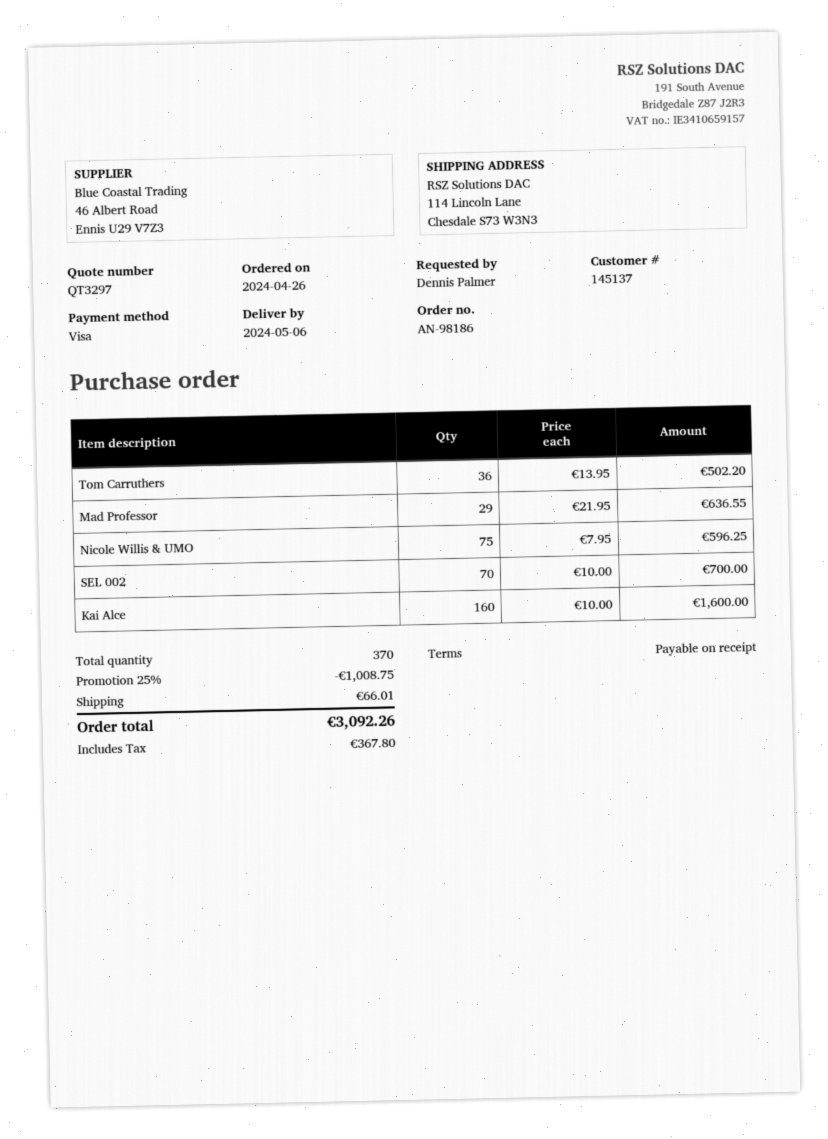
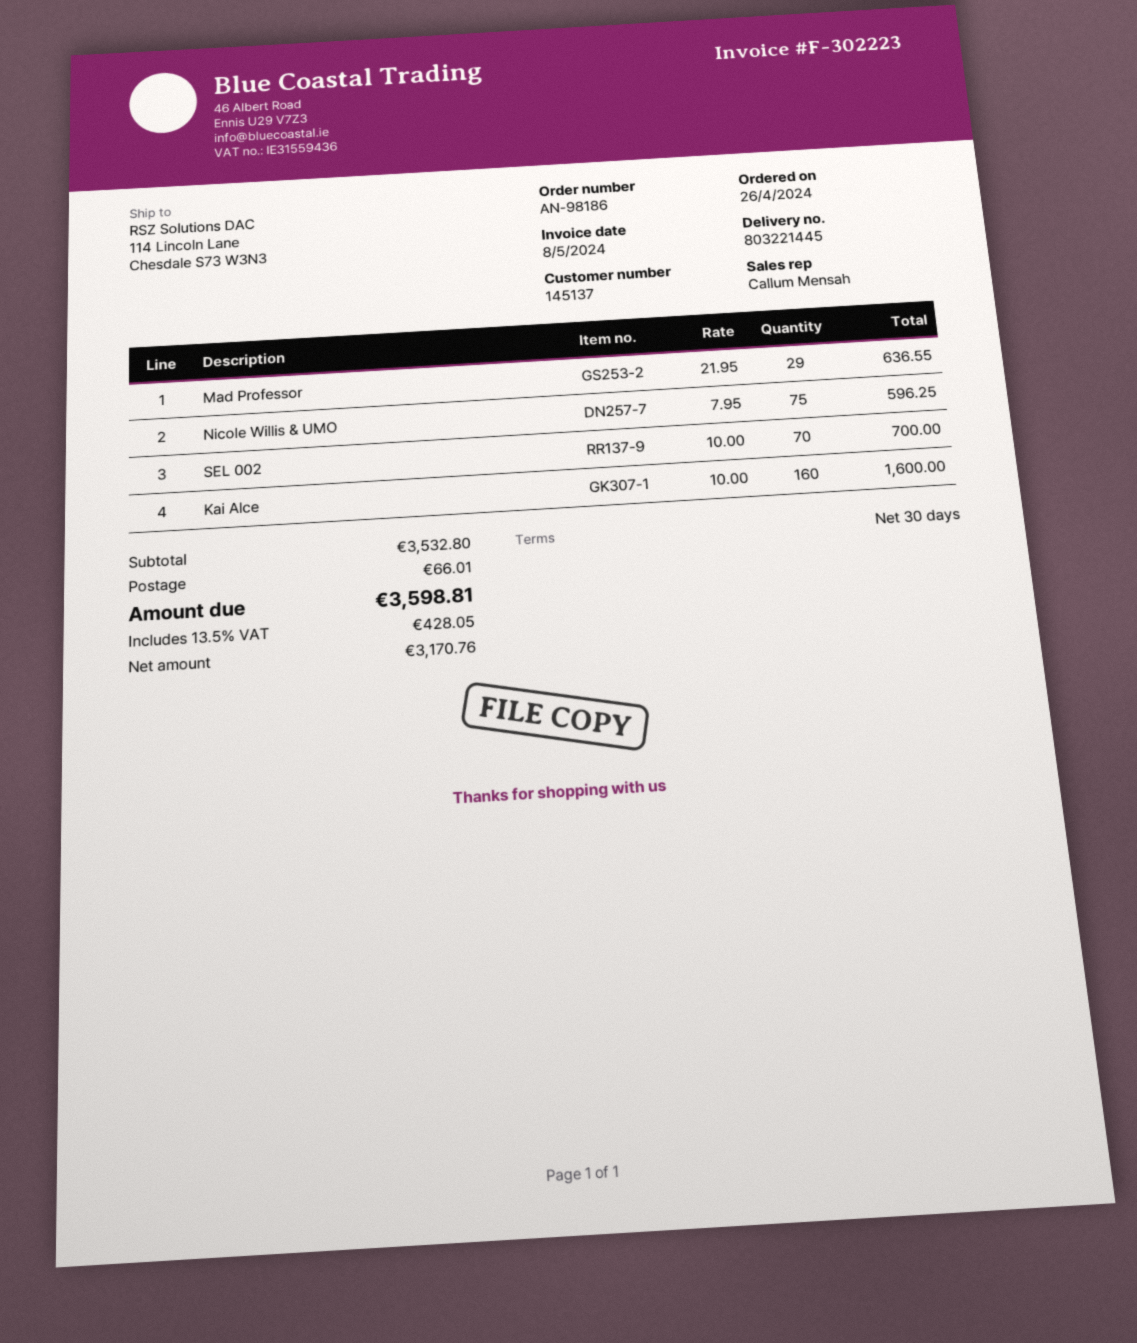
payment terms: on receipt -> 30 days
Tom Carruthers: 36 x 13.95 = 502.20 -> none
discount: 25% = 1008.75 -> none
tax: 367.80 -> 428.05
total: 3092.26 -> 3598.81

